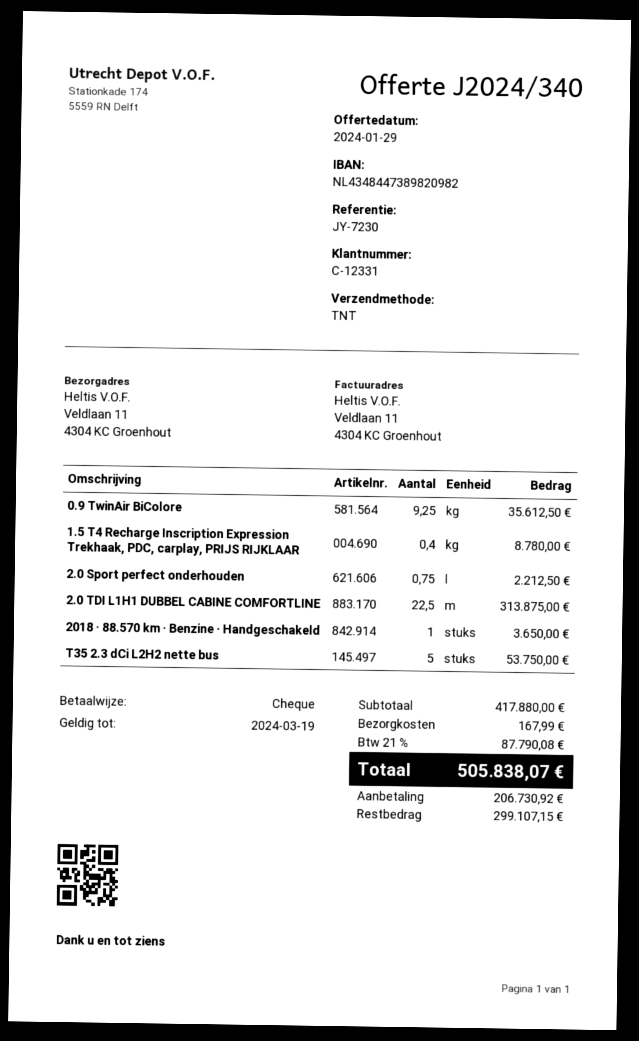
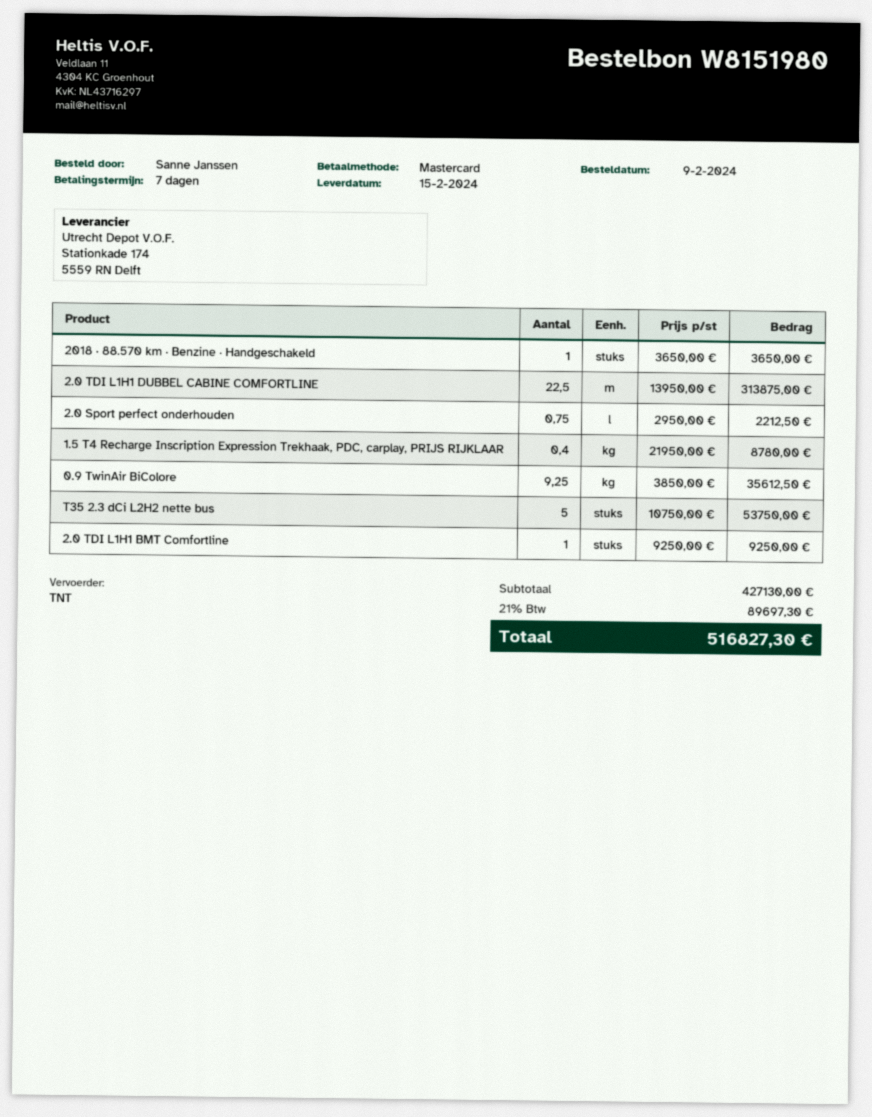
payment method: cheque -> Mastercard
2.0 TDI L1H1 BMT Comfortline: none -> 1 for 9250.00
subtotal: 417880.00 -> 427130.00
shipping: 167.99 -> none
tax: 21% = 87790.08 -> 21% = 89697.30
total: 505838.07 -> 516827.30

